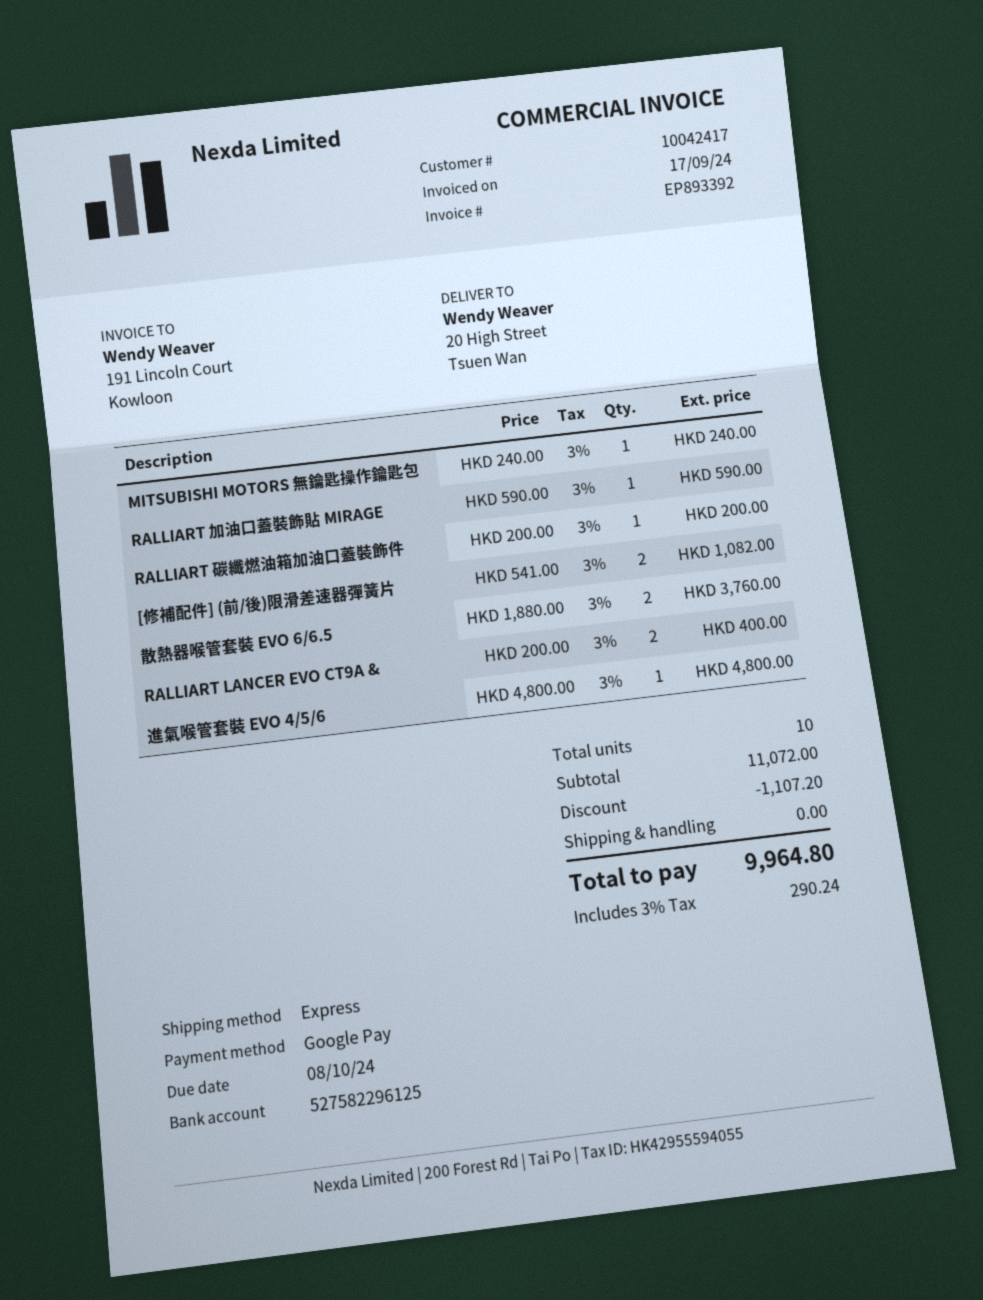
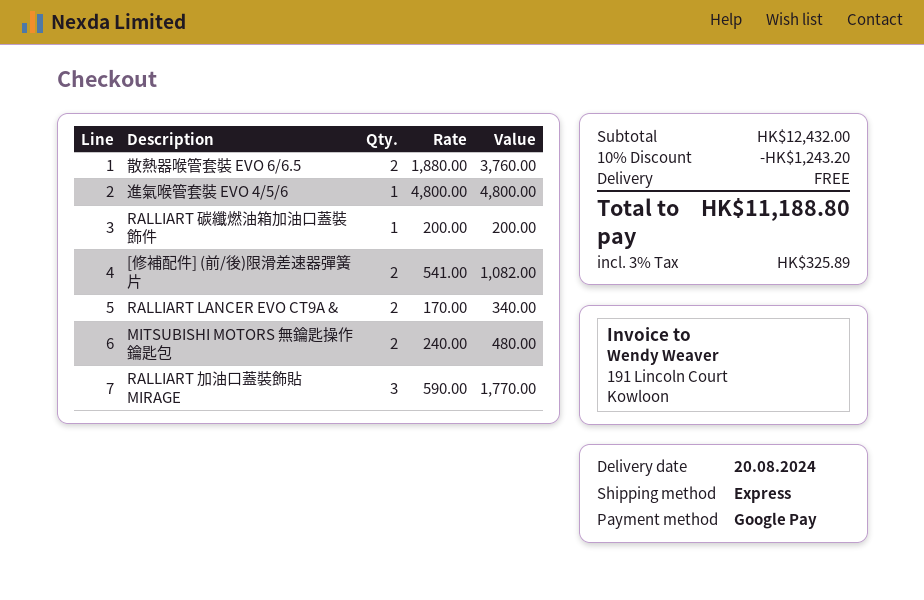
MITSUBISHI MOTORS 無鑰匙操作鑰匙包: 1 x 240.00 = 240.00 -> 2 x 240.00 = 480.00
RALLIART 加油口蓋裝飾貼 MIRAGE: 1 x 590.00 = 590.00 -> 3 x 590.00 = 1770.00
RALLIART LANCER EVO CT9A &: 2 x 200.00 = 400.00 -> 2 x 170.00 = 340.00
subtotal: 11072.00 -> 12432.00
discount: 1107.20 -> 1243.20
tax: 3% = 290.24 -> 3% = 325.89
total: 9964.80 -> 11188.80

